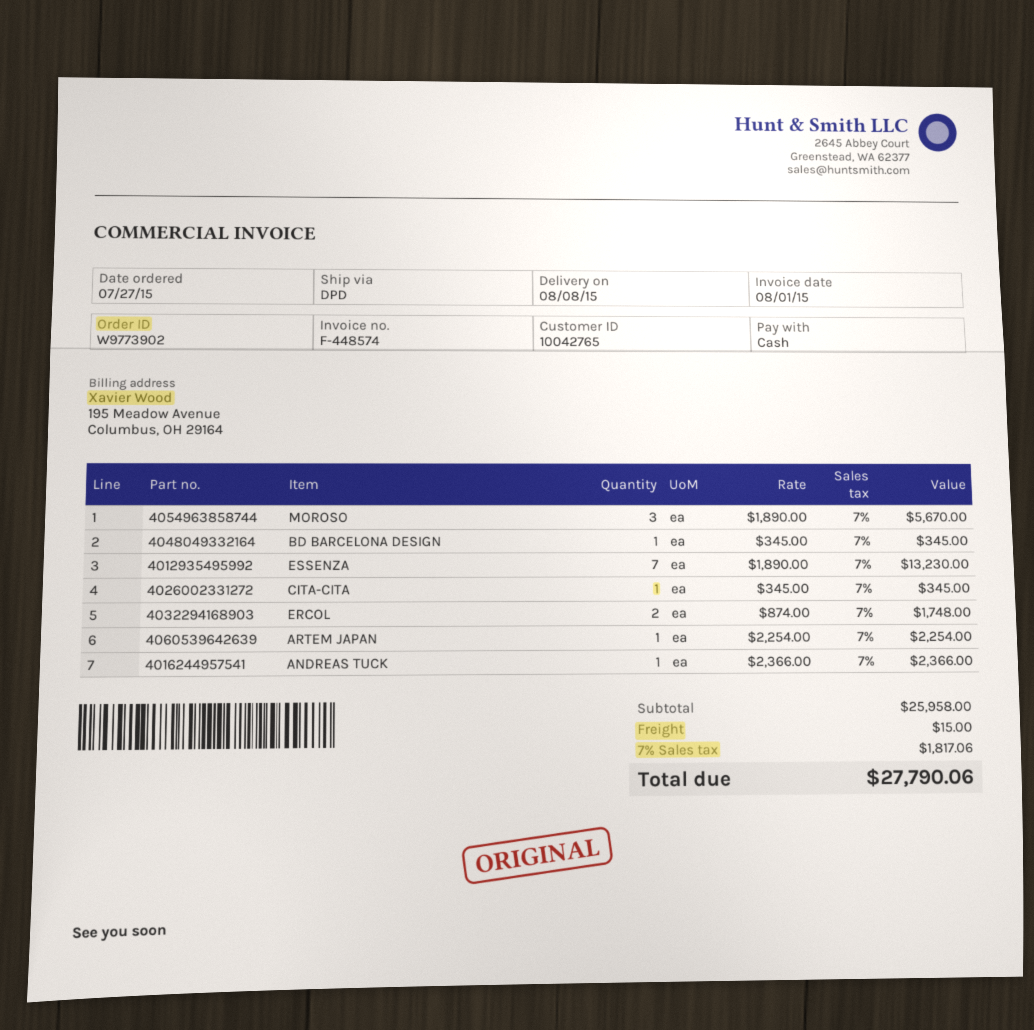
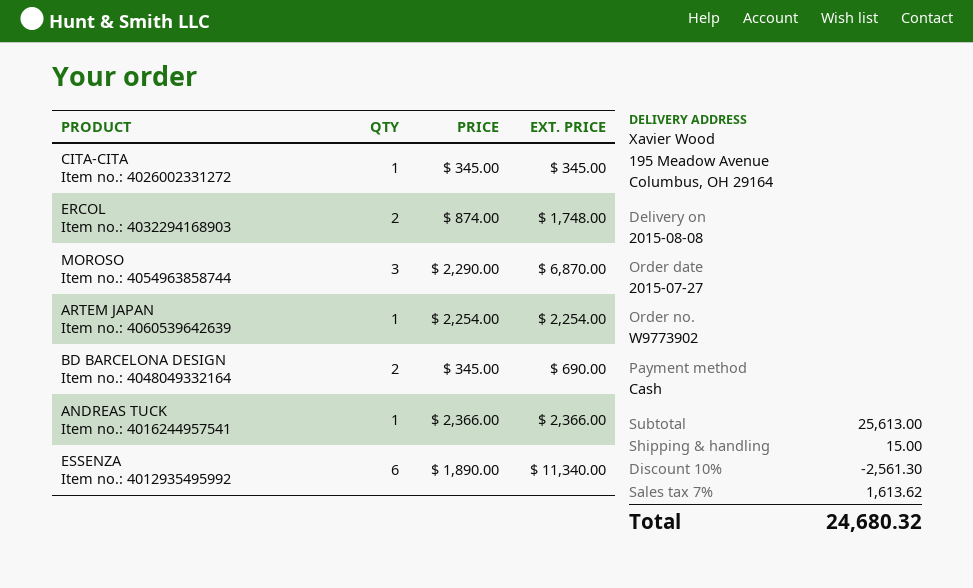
MOROSO: 3 x 1890.00 = 5670.00 -> 3 x 2290.00 = 6870.00
BD BARCELONA DESIGN: 1 x 345.00 = 345.00 -> 2 x 345.00 = 690.00
ESSENZA: 7 x 1890.00 = 13230.00 -> 6 x 1890.00 = 11340.00
subtotal: 25958.00 -> 25613.00
discount: none -> 10% = 2561.30
tax: 7% = 1817.06 -> 7% = 1613.62
total: 27790.06 -> 24680.32

